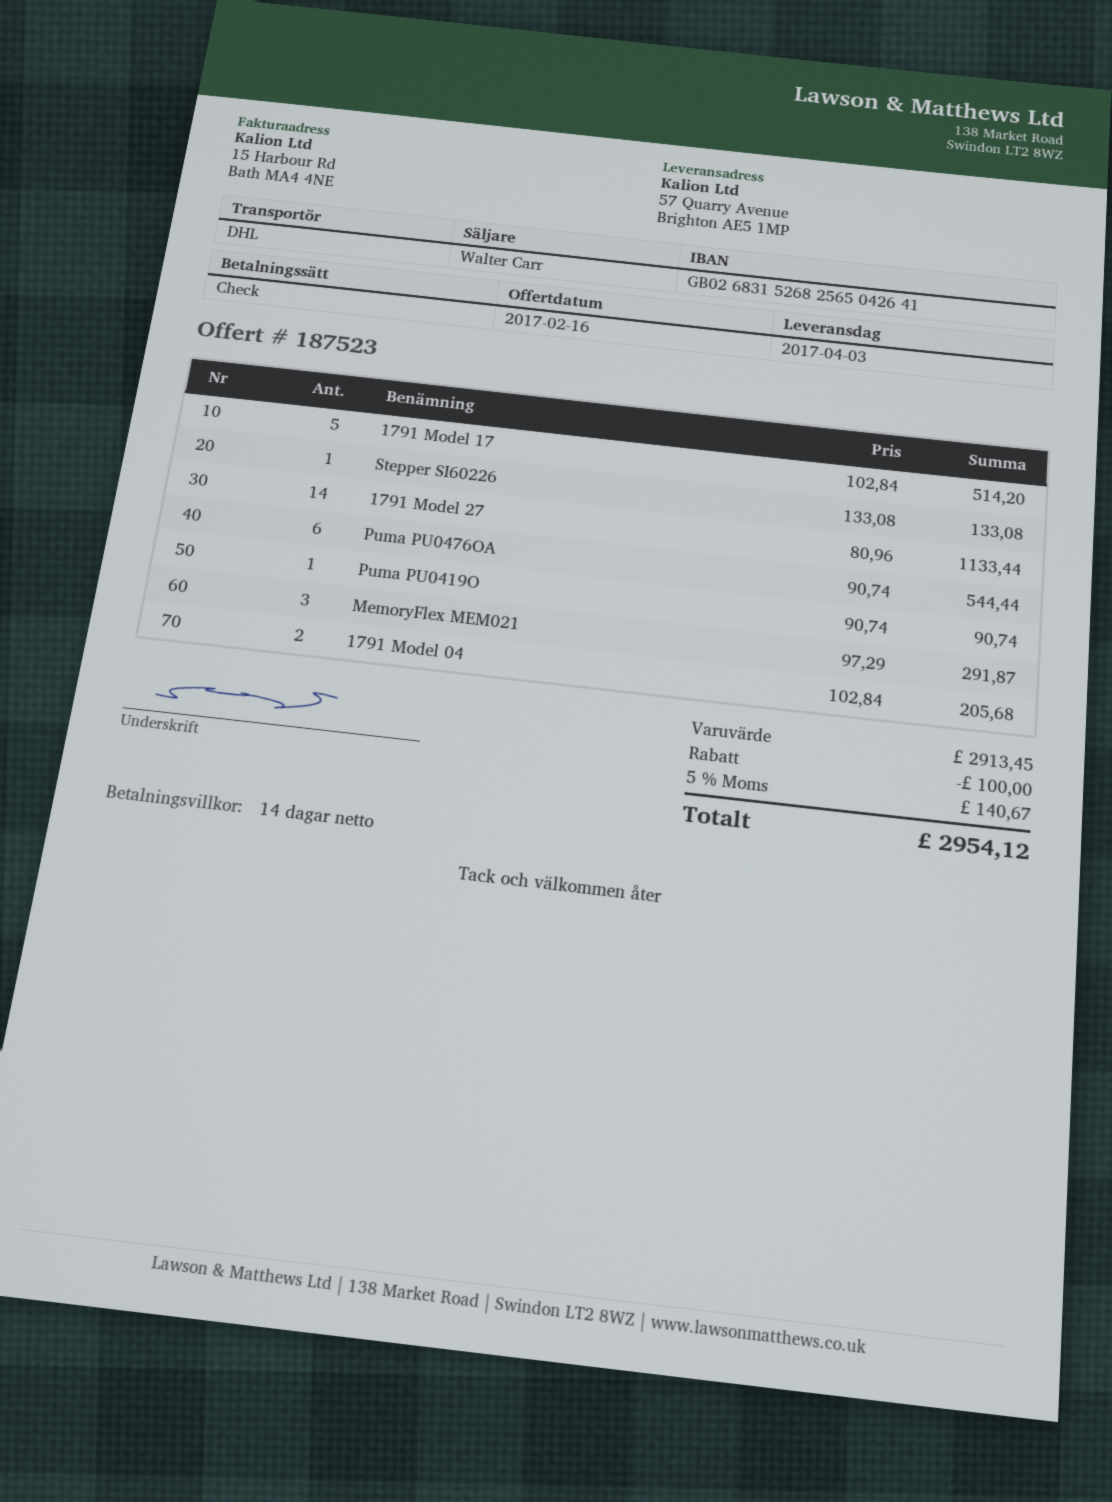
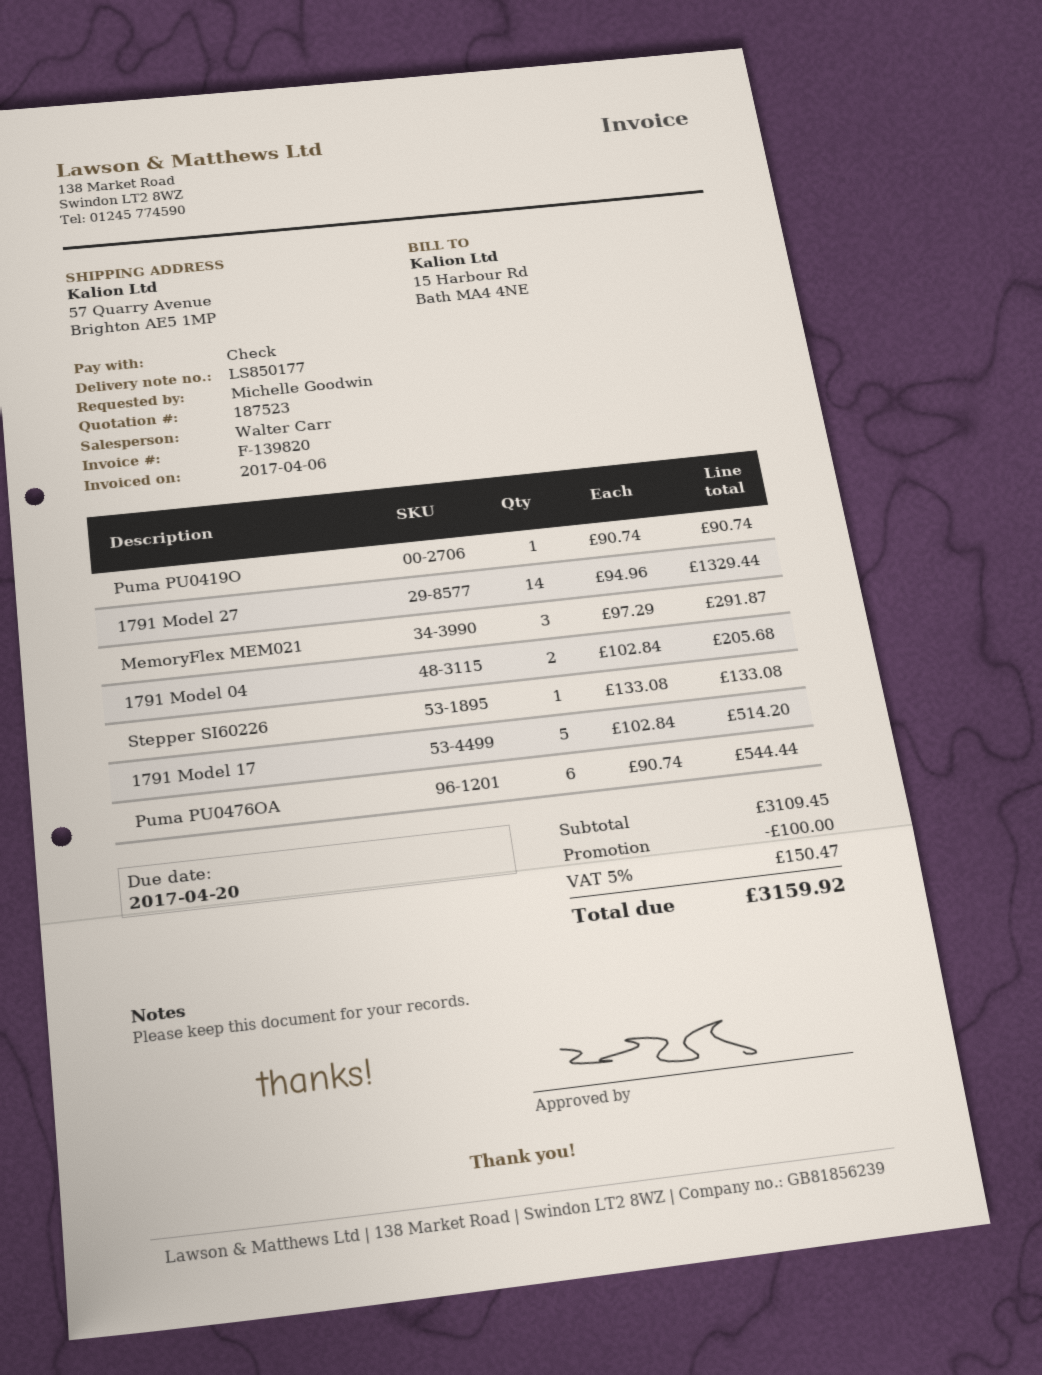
1791 Model 27: 14 x 80.96 = 1133.44 -> 14 x 94.96 = 1329.44
subtotal: 2913.45 -> 3109.45
tax: 5% = 140.67 -> 5% = 150.47
total: 2954.12 -> 3159.92

